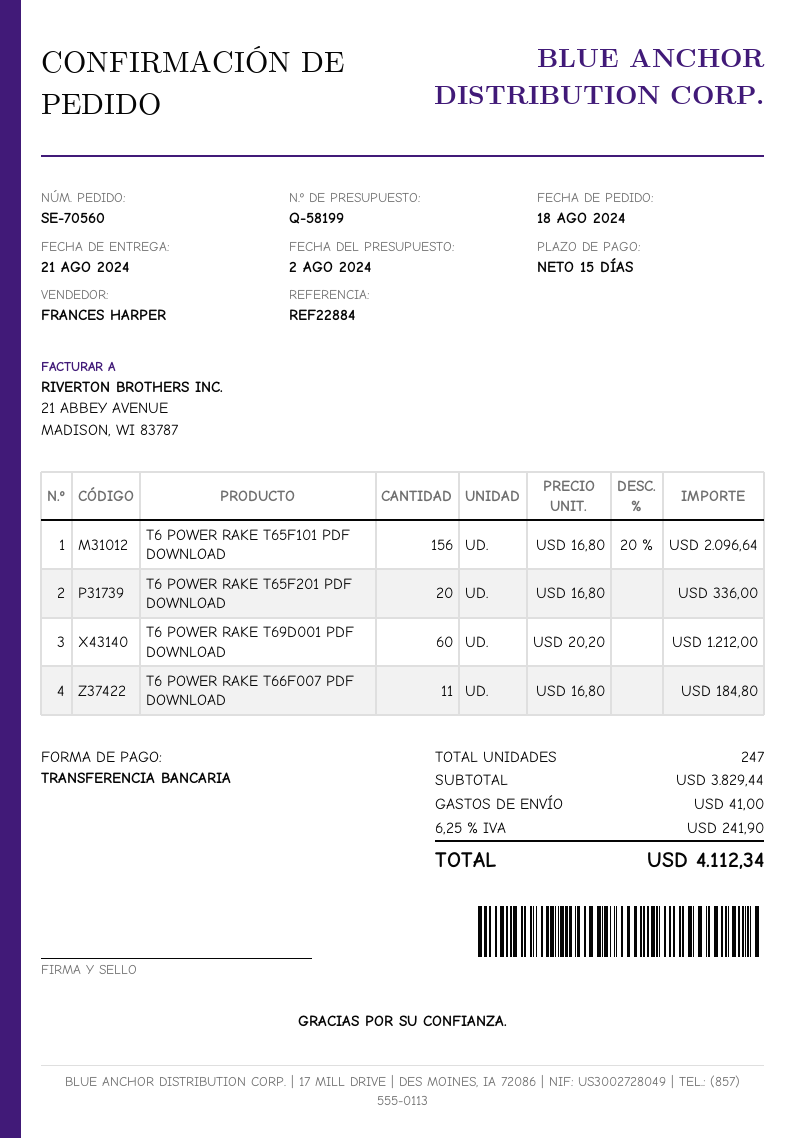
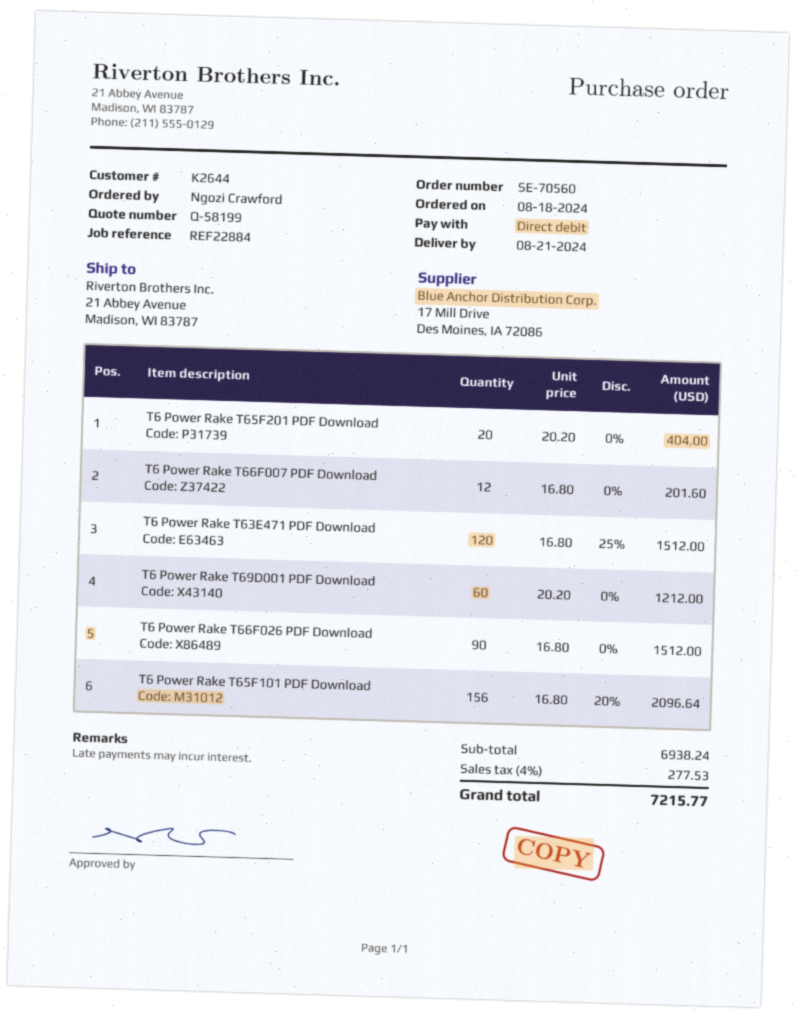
payment method: bank transfer -> direct debit
T6 POWER RAKE T65F201 PDF DOWNLOAD: 20 x 16.80 = 336.00 -> 20 x 20.20 = 404.00
T6 POWER RAKE T66F007 PDF DOWNLOAD: 11 x 16.80 = 184.80 -> 12 x 16.80 = 201.60
T6 Power Rake T63E471 PDF Download: none -> 120 x 16.80 - 25% = 1512.00
T6 Power Rake T66F026 PDF Download: none -> 90 x 16.80 = 1512.00
subtotal: 3829.44 -> 6938.24
shipping: 41.00 -> none
tax: 6.25% = 241.90 -> 4% = 277.53
total: 4112.34 -> 7215.77

